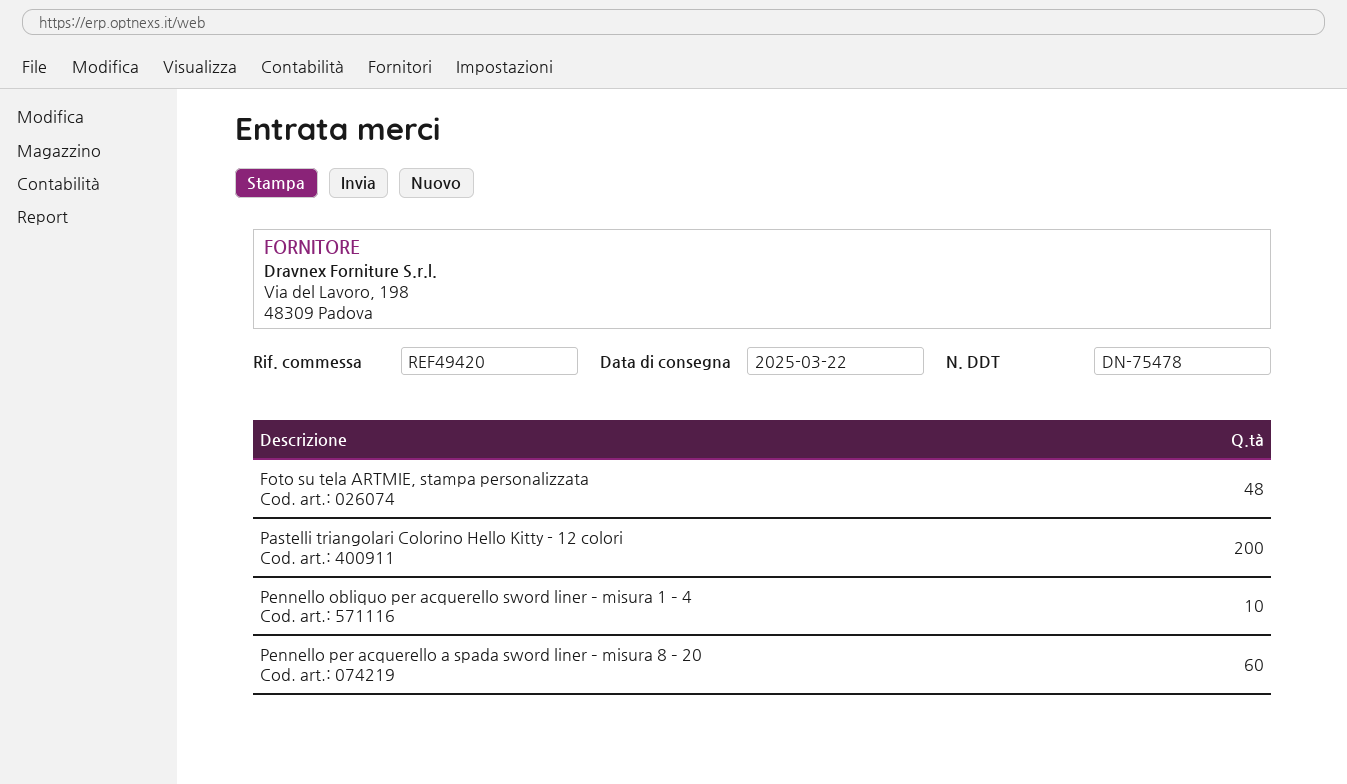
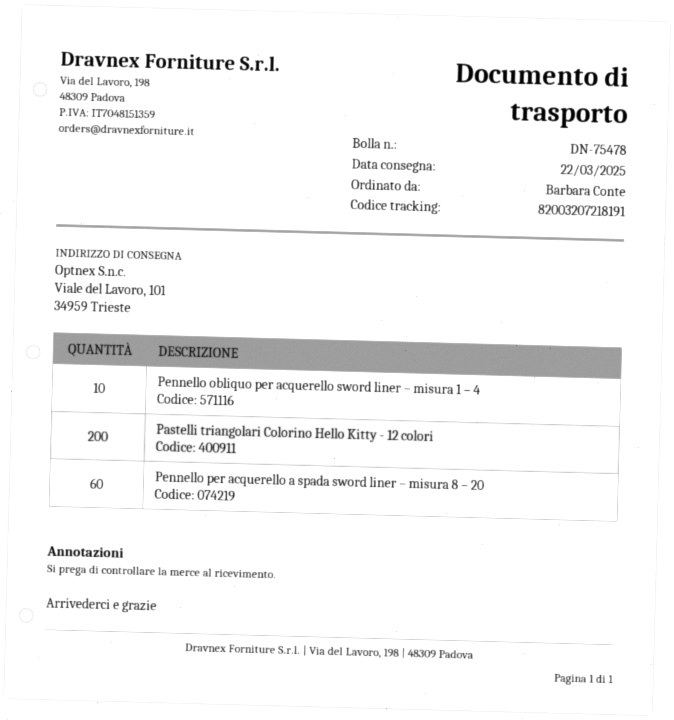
Foto su tela ARTMIE, stampa personalizzata: 48 -> none

